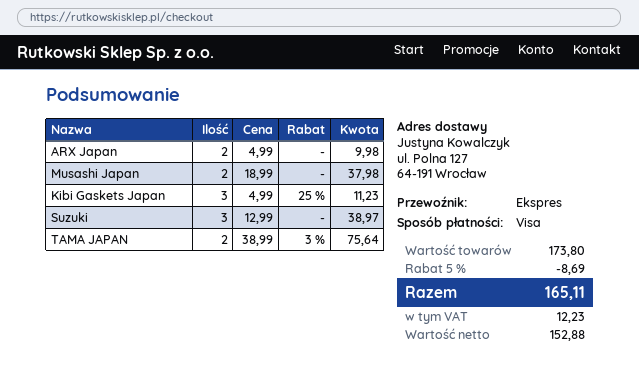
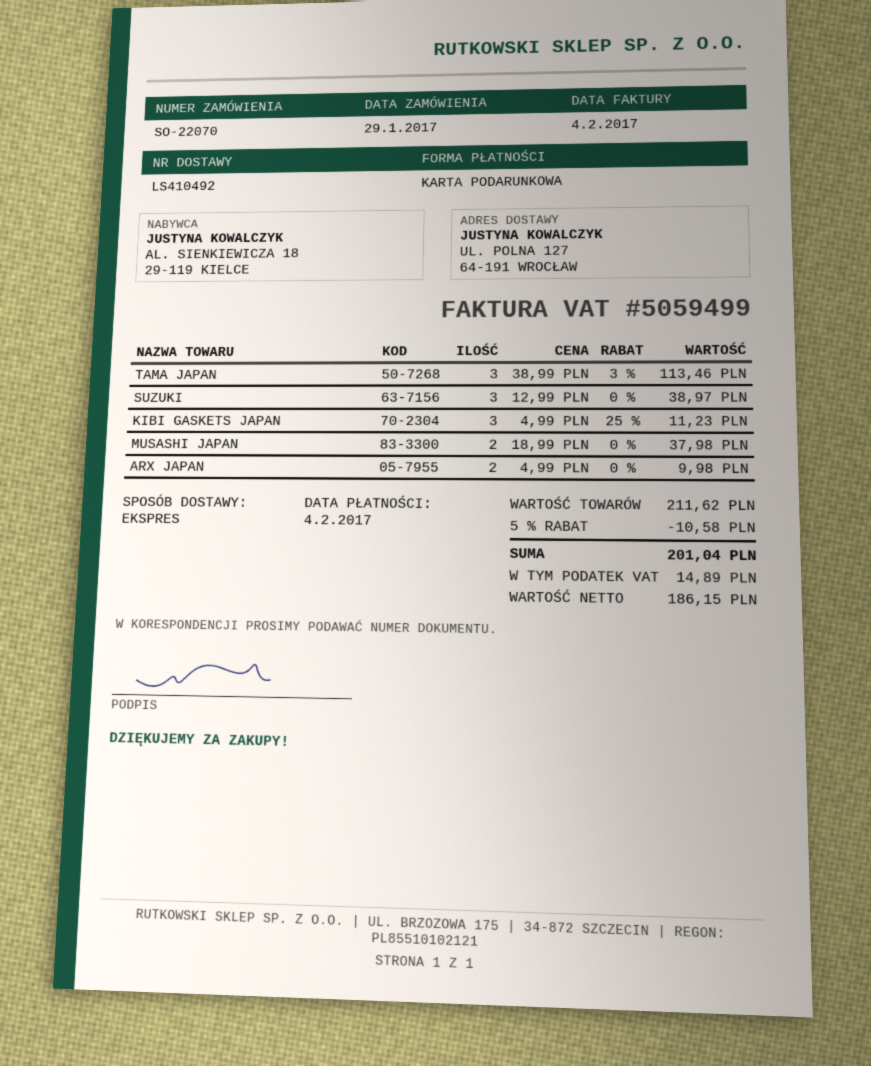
payment method: Visa -> gift card
TAMA JAPAN: 2 x 38.99 - 3% = 75.64 -> 3 x 38.99 - 3% = 113.46
subtotal: 173.80 -> 211.62
discount: 5% = 8.69 -> 5% = 10.58
net: 152.88 -> 186.15
tax: 12.23 -> 14.89
total: 165.11 -> 201.04

